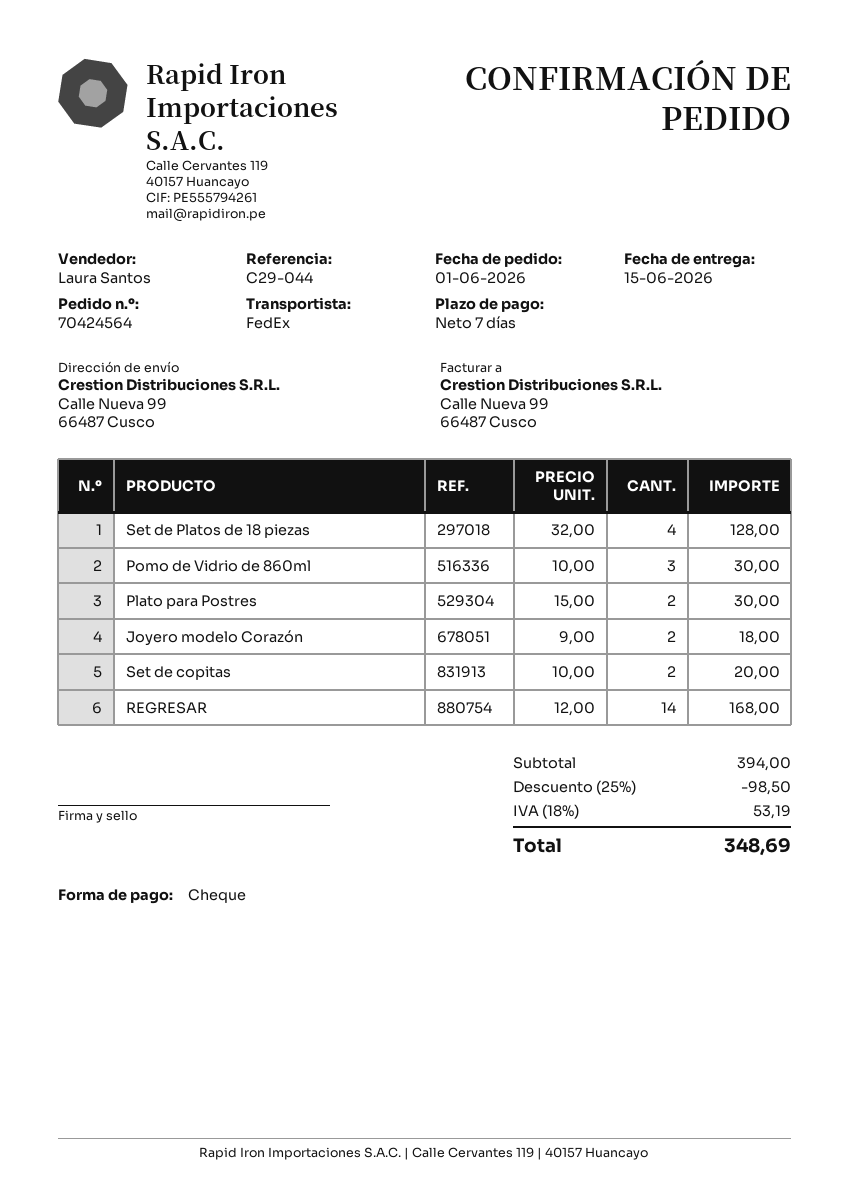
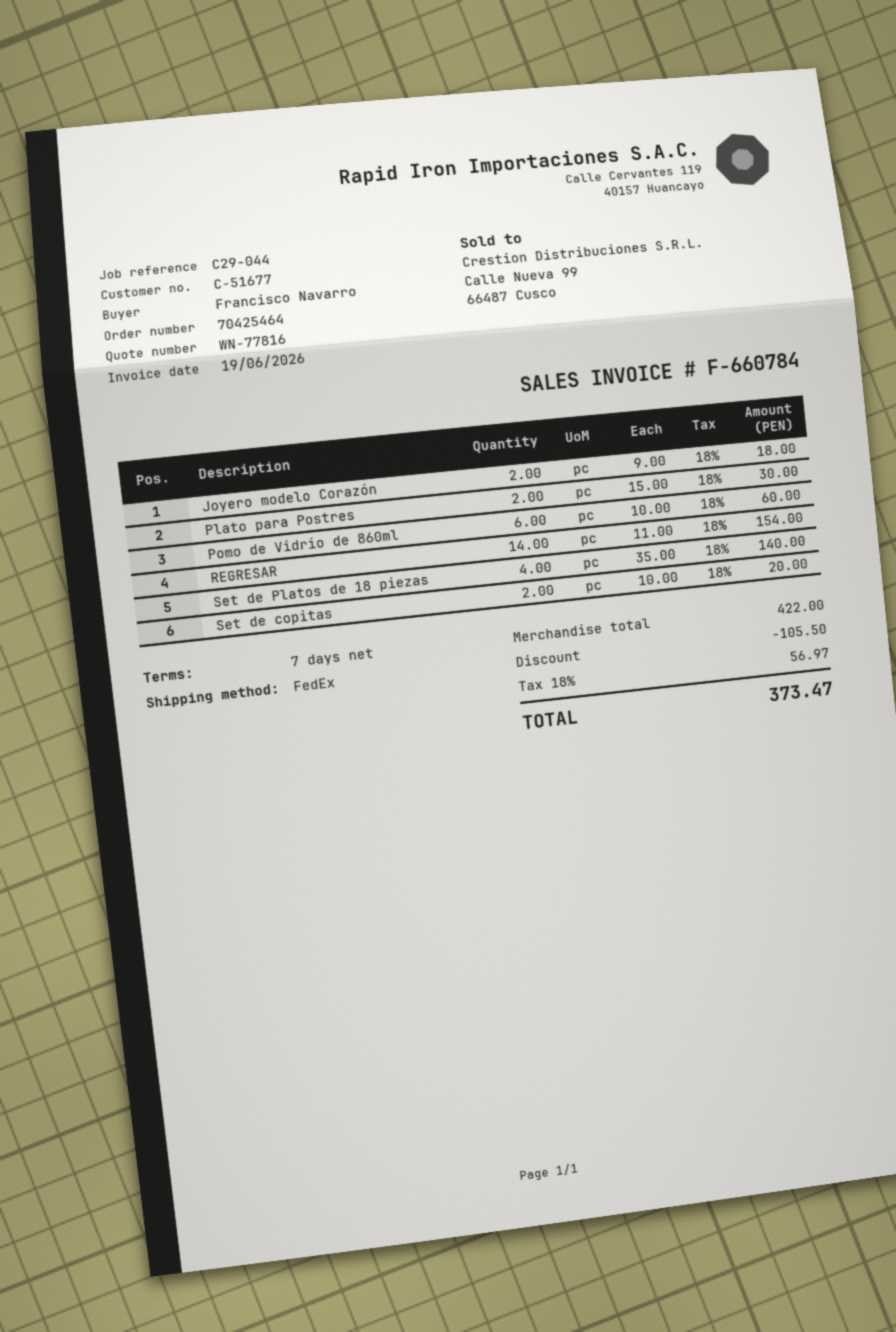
order number: 70424564 -> 70425464
Set de Platos de 18 piezas: 4 x 32.00 = 128.00 -> 4 x 35.00 = 140.00
Pomo de Vidrio de 860ml: 3 x 10.00 = 30.00 -> 6 x 10.00 = 60.00
REGRESAR: 14 x 12.00 = 168.00 -> 14 x 11.00 = 154.00
subtotal: 394.00 -> 422.00
discount: 98.50 -> 105.50
tax: 18% = 53.19 -> 18% = 56.97
total: 348.69 -> 373.47

